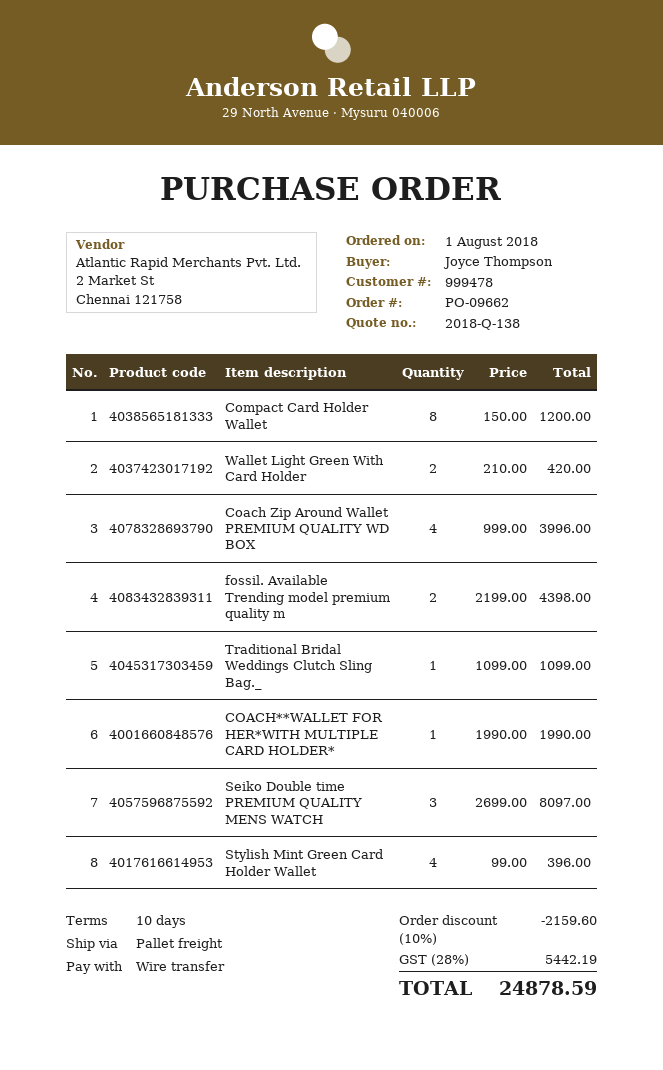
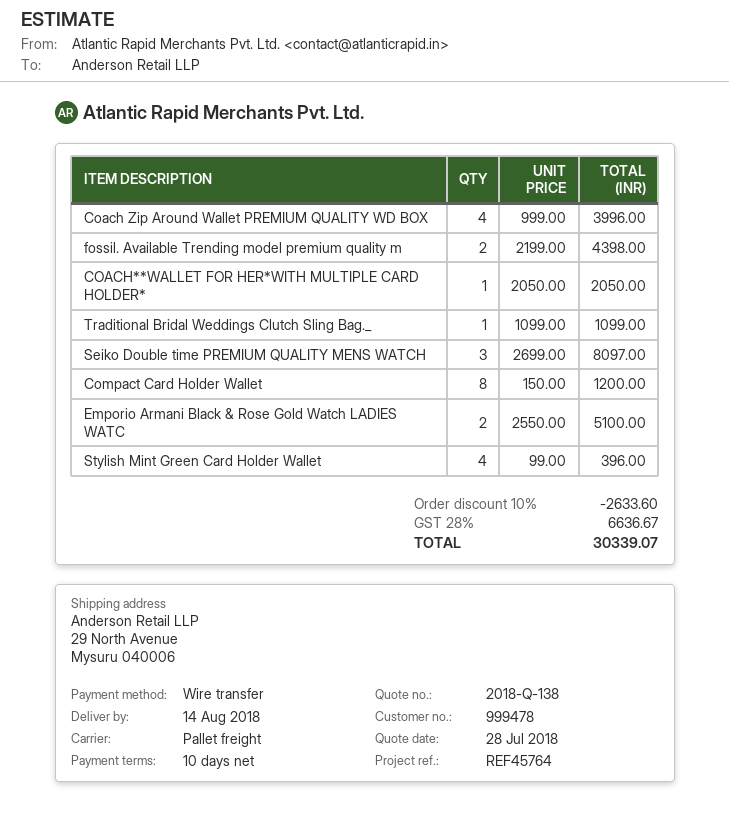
Wallet Light Green With Card Holder: 2 x 210.00 = 420.00 -> none
COACH**WALLET FOR HER*WITH MULTIPLE CARD HOLDER*: 1 x 1990.00 = 1990.00 -> 1 x 2050.00 = 2050.00
Emporio Armani Black & Rose Gold Watch LADIES WATC: none -> 2 x 2550.00 = 5100.00
discount: 10% = 2159.60 -> 10% = 2633.60
tax: 28% = 5442.19 -> 28% = 6636.67
total: 24878.59 -> 30339.07

